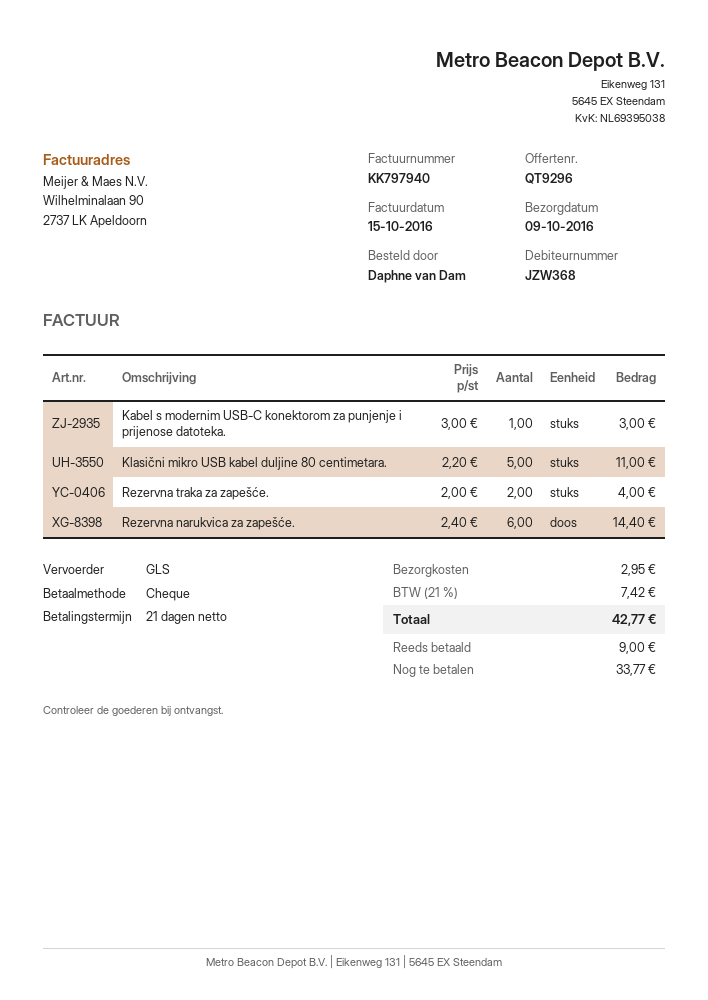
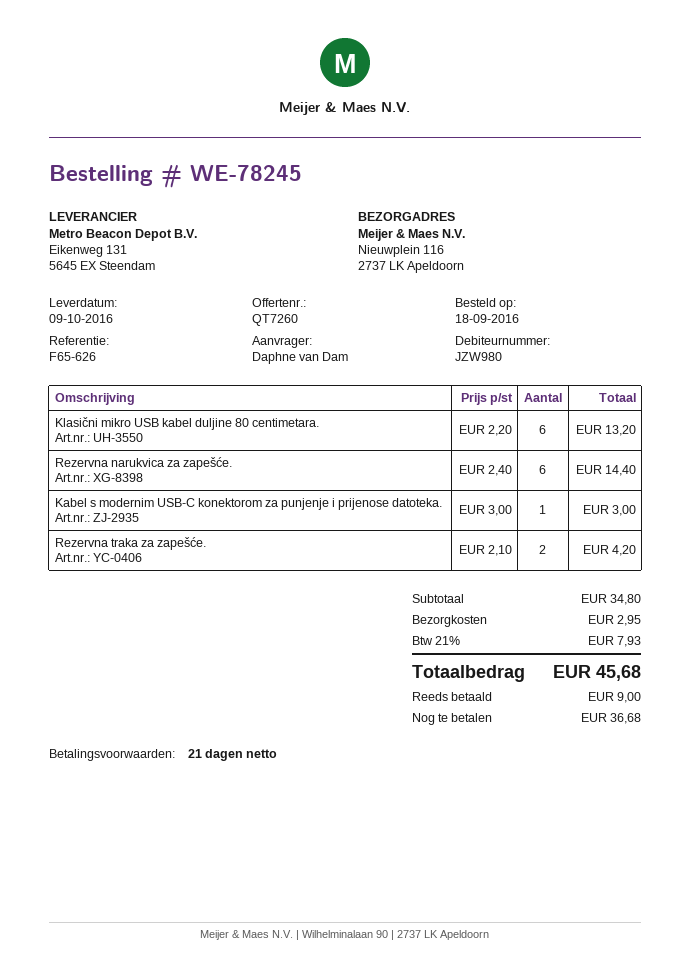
quote number: QT9296 -> QT7260
customer number: JZW368 -> JZW980
Klasični mikro USB kabel duljine 80 centimetara.: 5 x 2.20 = 11.00 -> 6 x 2.20 = 13.20
Rezervna traka za zapešće.: 2 x 2.00 = 4.00 -> 2 x 2.10 = 4.20
tax: 21% = 7.42 -> 21% = 7.93
total: 42.77 -> 45.68
balance: 33.77 -> 36.68

